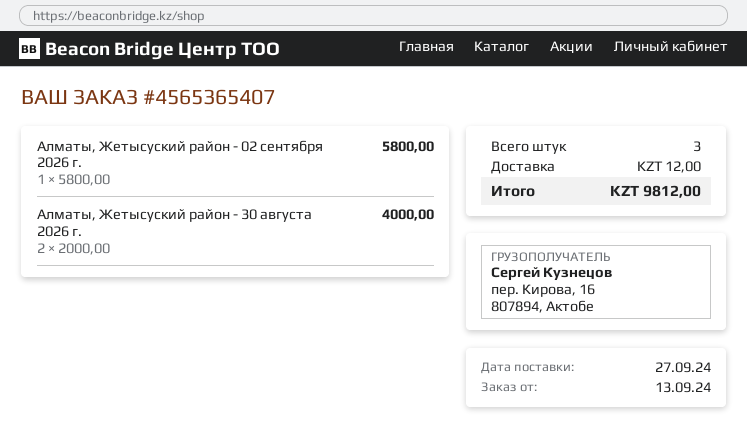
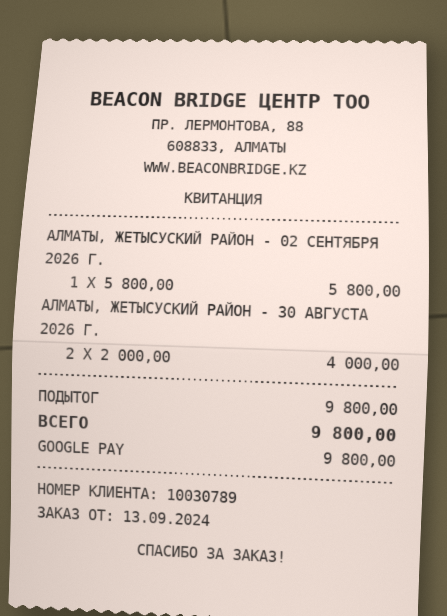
shipping: 12.00 -> none
total: 9812.00 -> 9800.00

